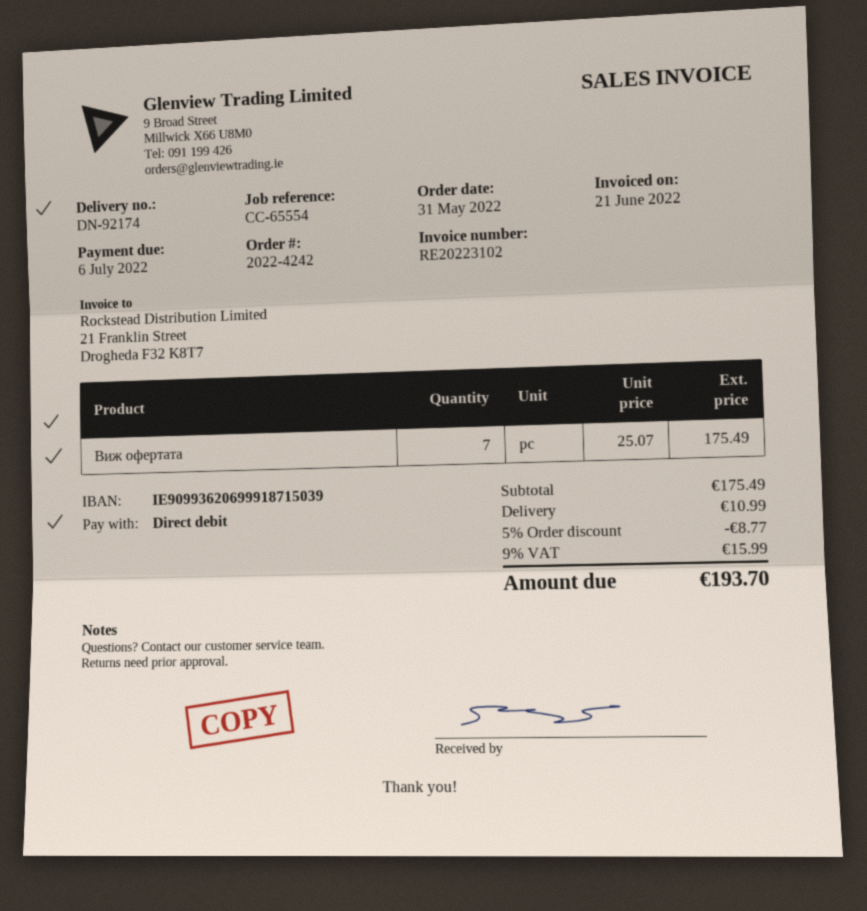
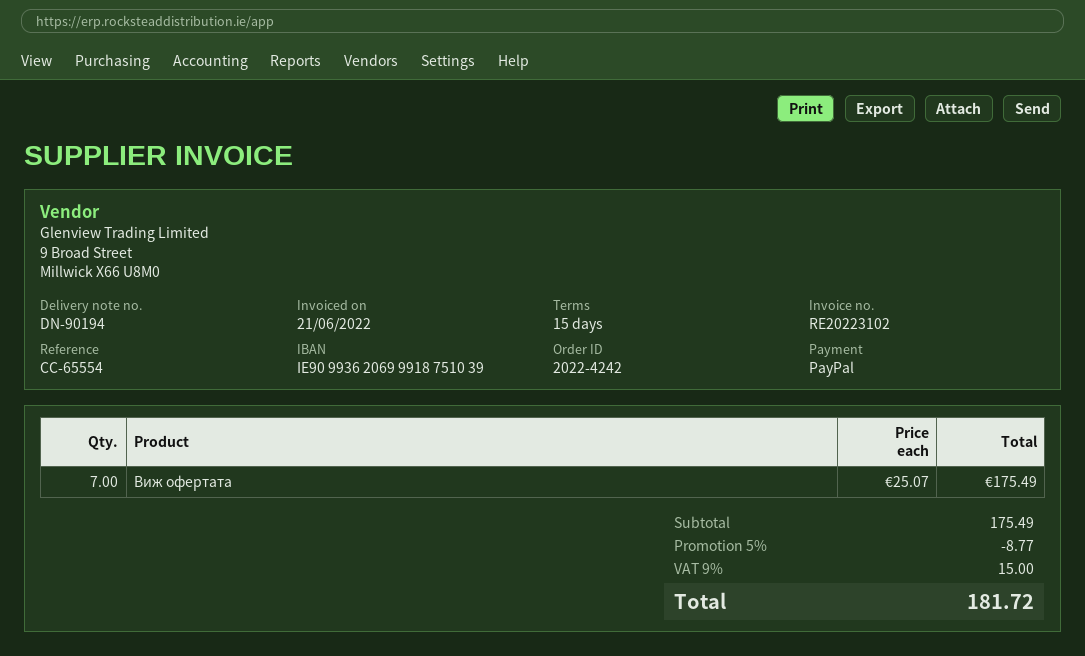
delivery note number: DN-92174 -> DN-90194
payment method: direct debit -> PayPal
bank account: IE90993620699918715039 -> IE90993620699918751039
shipping: 10.99 -> none
tax: 9% = 15.99 -> 9% = 15.00
total: 193.70 -> 181.72

